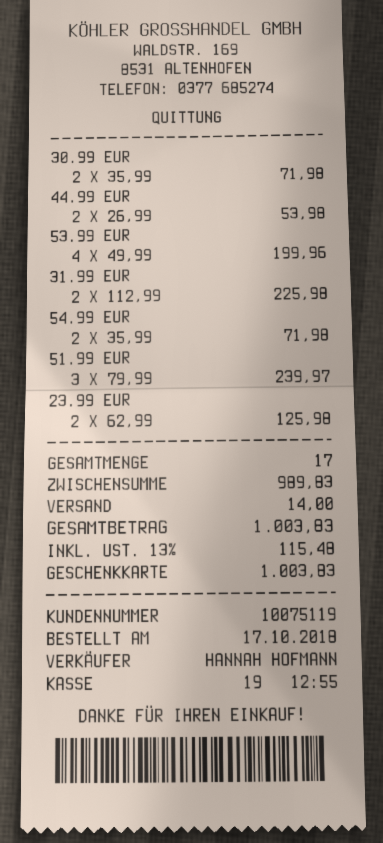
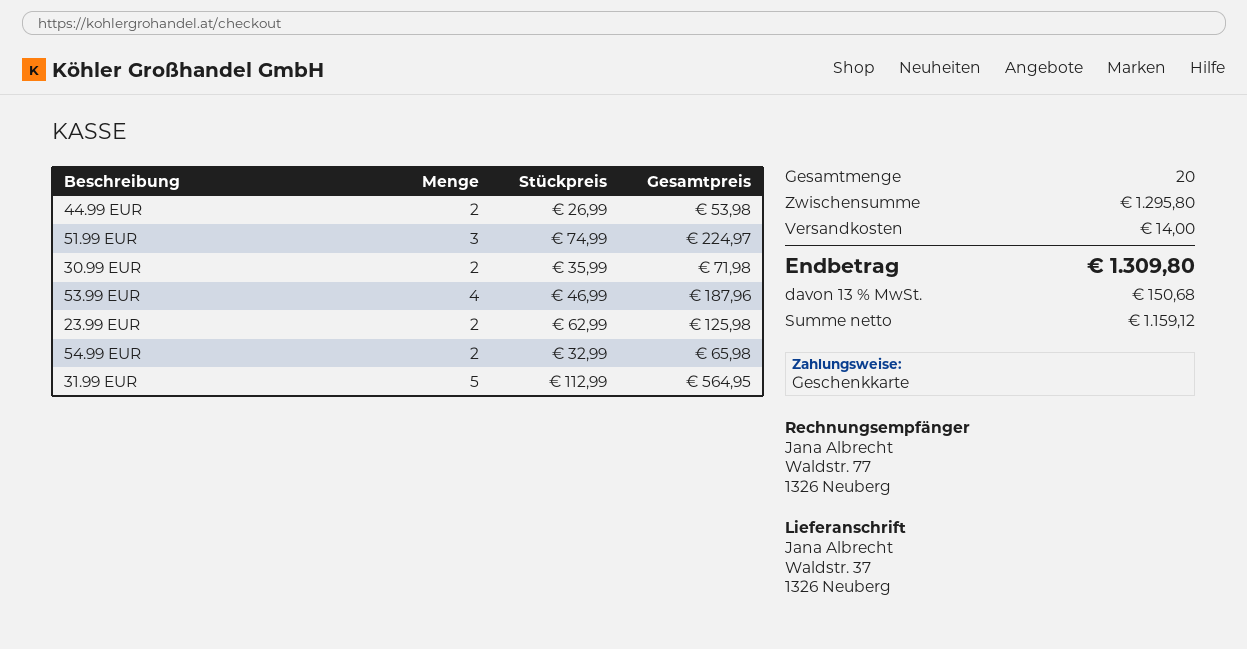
53.99 EUR: 4 x 49.99 = 199.96 -> 4 x 46.99 = 187.96
31.99 EUR: 2 x 112.99 = 225.98 -> 5 x 112.99 = 564.95
54.99 EUR: 2 x 35.99 = 71.98 -> 2 x 32.99 = 65.98
51.99 EUR: 3 x 79.99 = 239.97 -> 3 x 74.99 = 224.97
total quantity: 17 -> 20
subtotal: 989.83 -> 1295.80
tax: 13% = 115.48 -> 13% = 150.68
total: 1003.83 -> 1309.80

